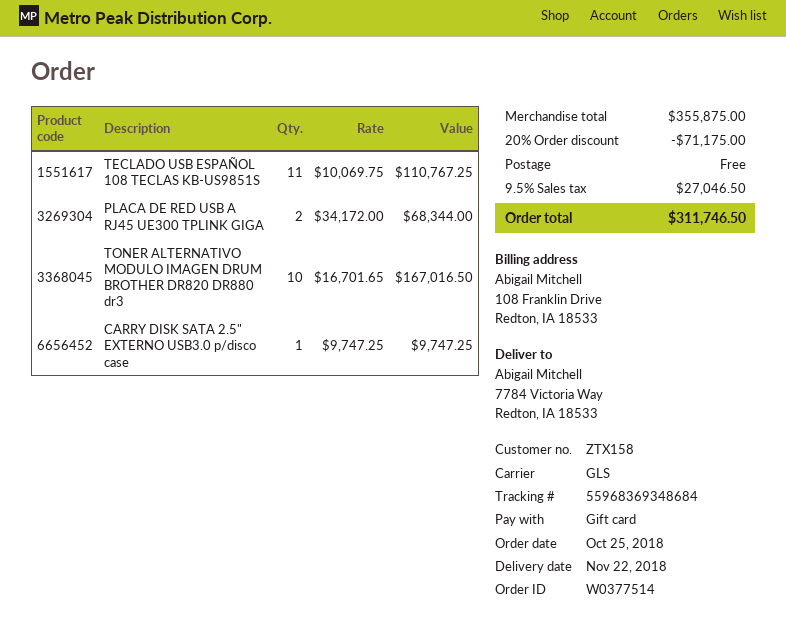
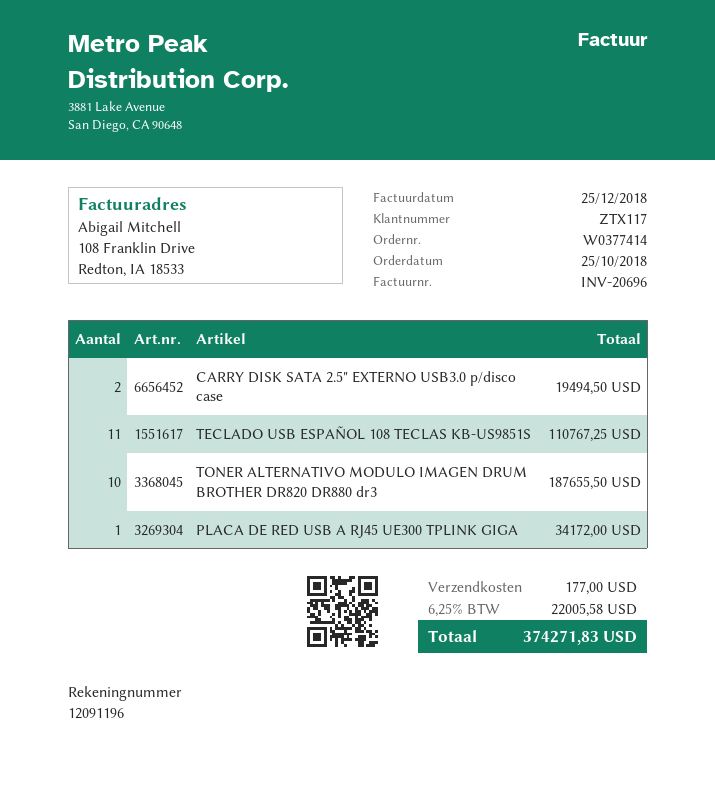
order number: W0377514 -> W0377414
customer number: ZTX158 -> ZTX117
PLACA DE RED USB A RJ45 UE300 TPLINK GIGA: 2 for 68344.00 -> 1 for 34172.00
TONER ALTERNATIVO MODULO IMAGEN DRUM BROTHER DR820 DR880 dr3: 10 for 167016.50 -> 10 for 187655.50
CARRY DISK SATA 2.5" EXTERNO USB3.0 p/disco case: 1 for 9747.25 -> 2 for 19494.50
discount: 20% = 71175.00 -> none
shipping: 0.00 -> 177.00
tax: 9.5% = 27046.50 -> 6.25% = 22005.58
total: 311746.50 -> 374271.83

